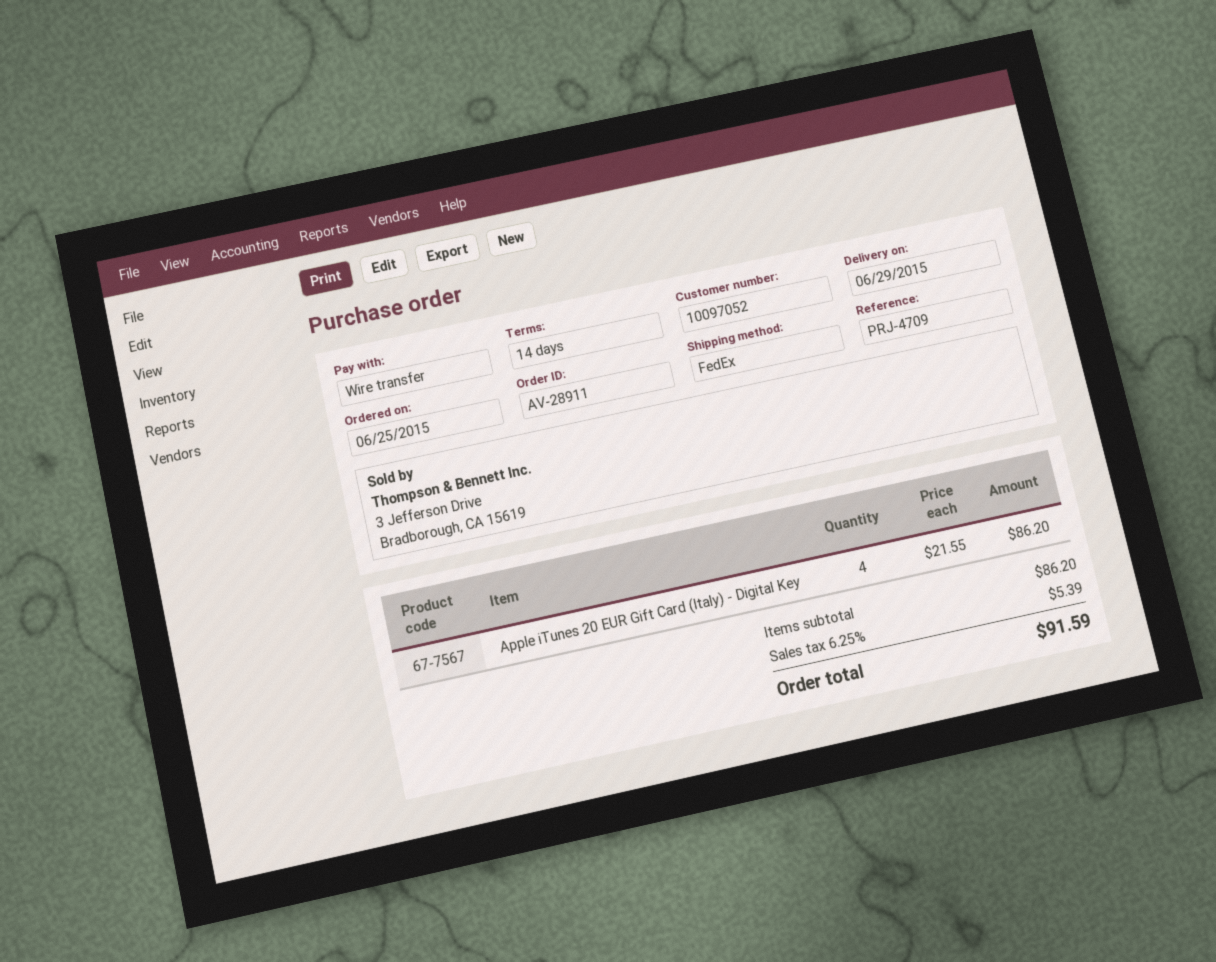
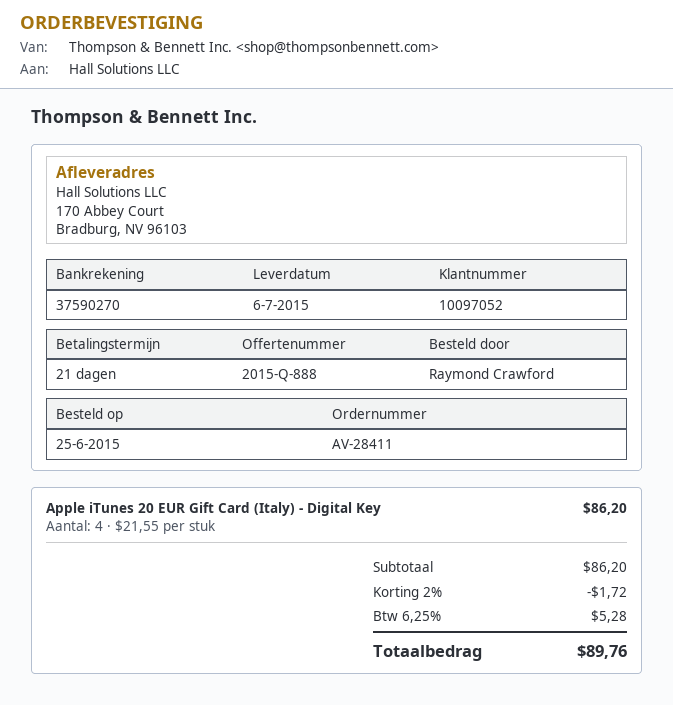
order number: AV-28911 -> AV-28411
delivery date: 2015-06-29 -> 2015-07-06
payment terms: 14 days -> 21 days
discount: none -> 2% = 1.72
tax: 6.25% = 5.39 -> 6.25% = 5.28
total: 91.59 -> 89.76

